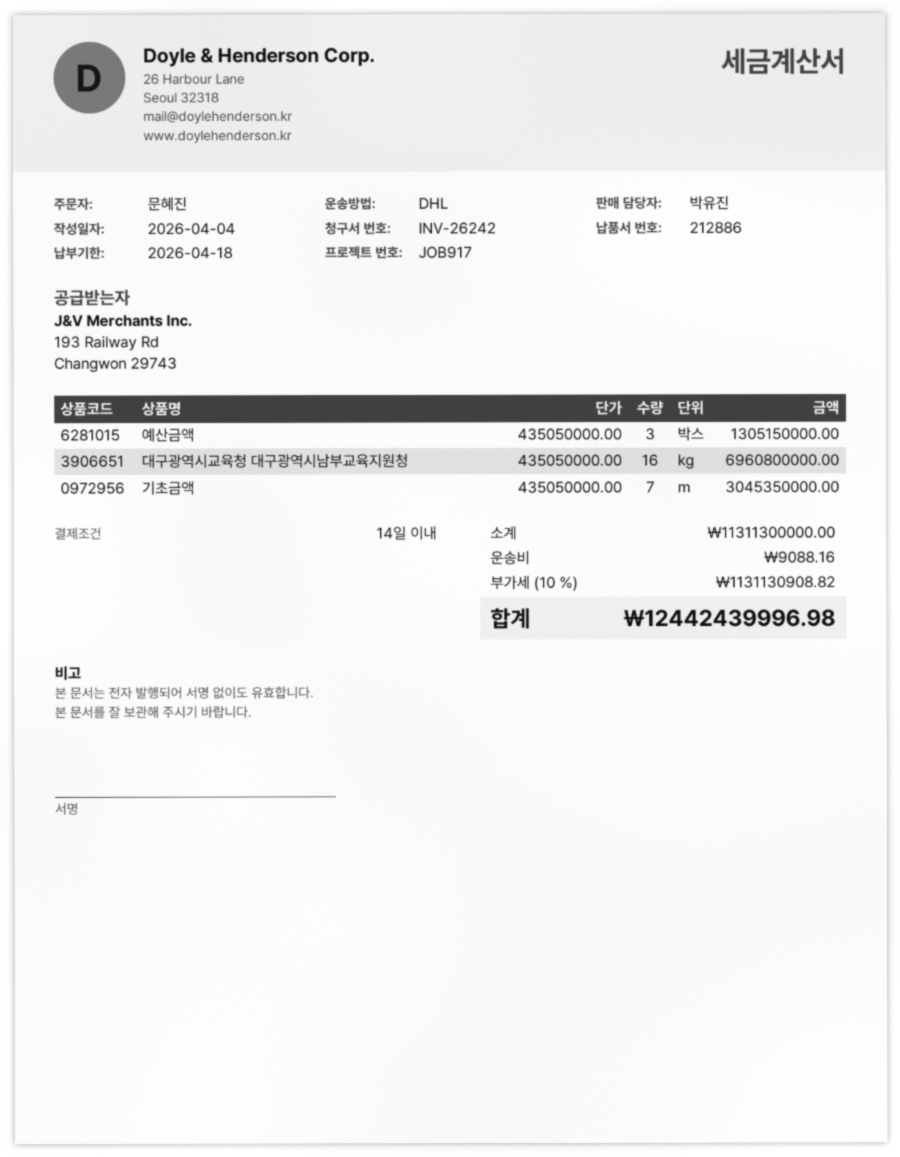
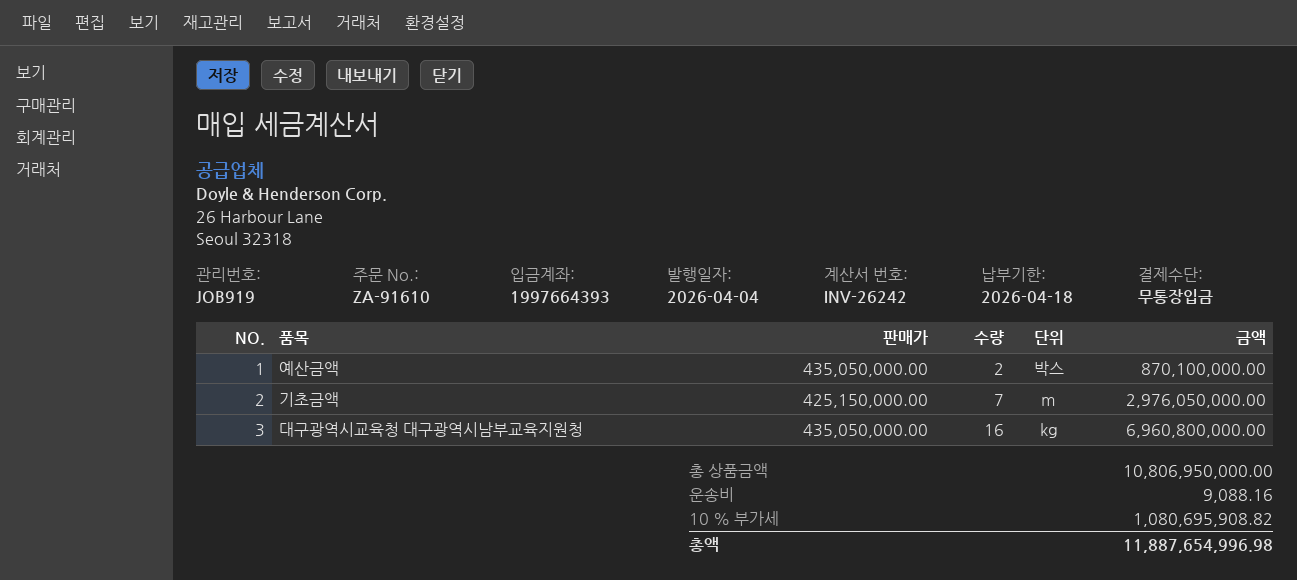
reference: JOB917 -> JOB919
예산금액: 3 x 435050000.00 = 1305150000.00 -> 2 x 435050000.00 = 870100000.00
기초금액: 7 x 435050000.00 = 3045350000.00 -> 7 x 425150000.00 = 2976050000.00
subtotal: 11311300000.00 -> 10806950000.00
tax: 10% = 1131130908.82 -> 10% = 1080695908.82
total: 12442439996.98 -> 11887654996.98

